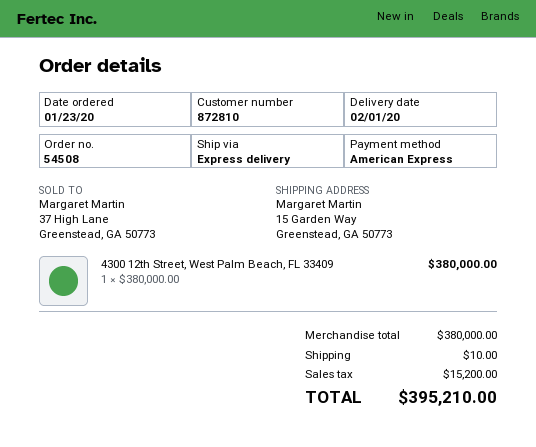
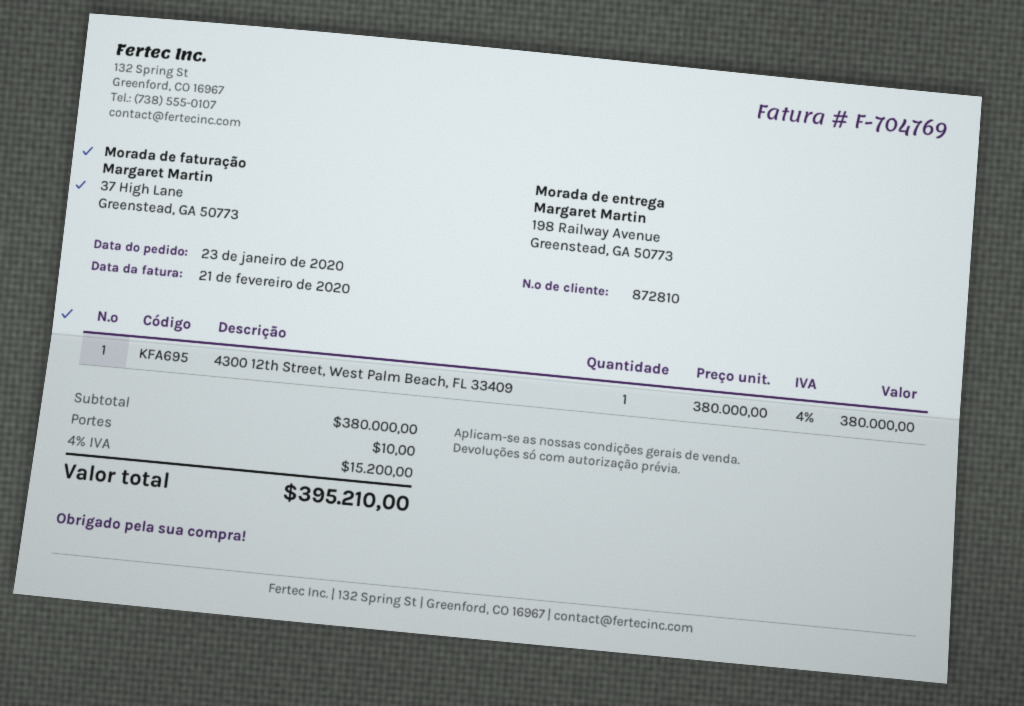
ship to: 15 Garden Way, Greenstead, GA 50773 -> 198 Railway Avenue, Greenstead, GA 50773

